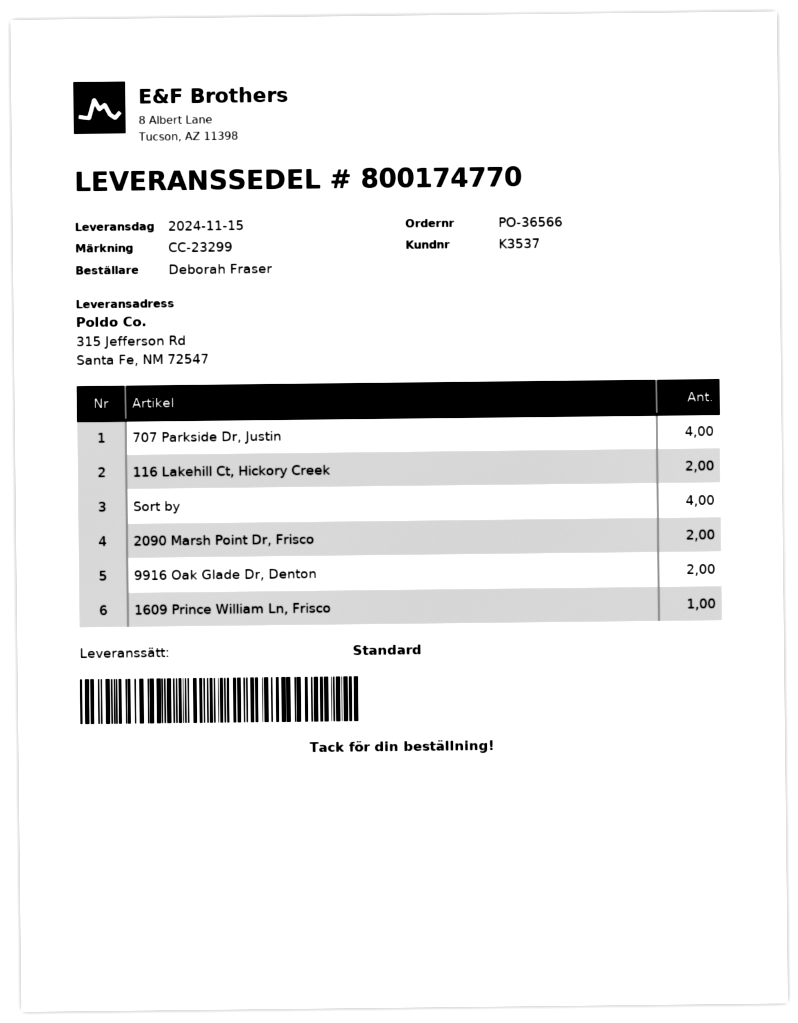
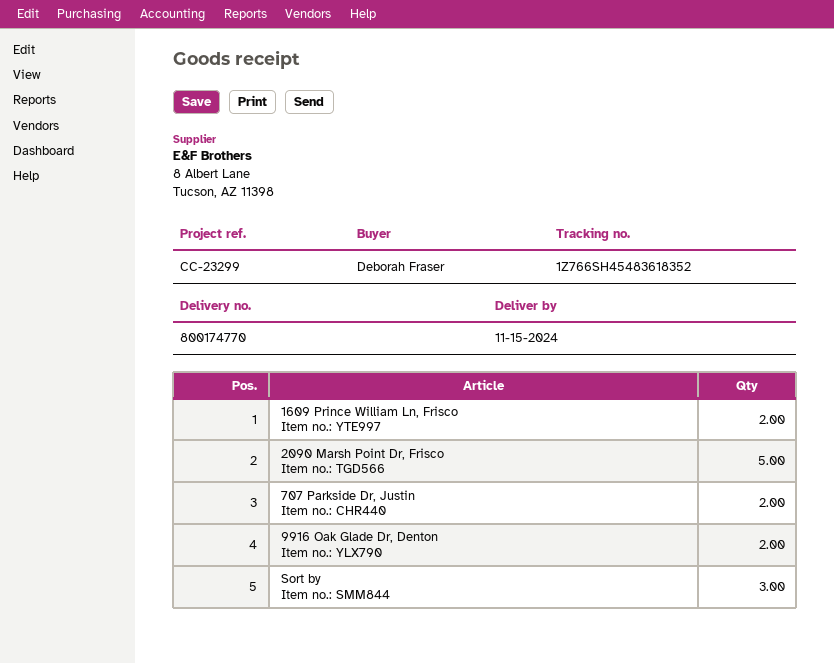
707 Parkside Dr, Justin: 4 -> 2
116 Lakehill Ct, Hickory Creek: 2 -> none
Sort by: 4 -> 3
2090 Marsh Point Dr, Frisco: 2 -> 5
1609 Prince William Ln, Frisco: 1 -> 2

